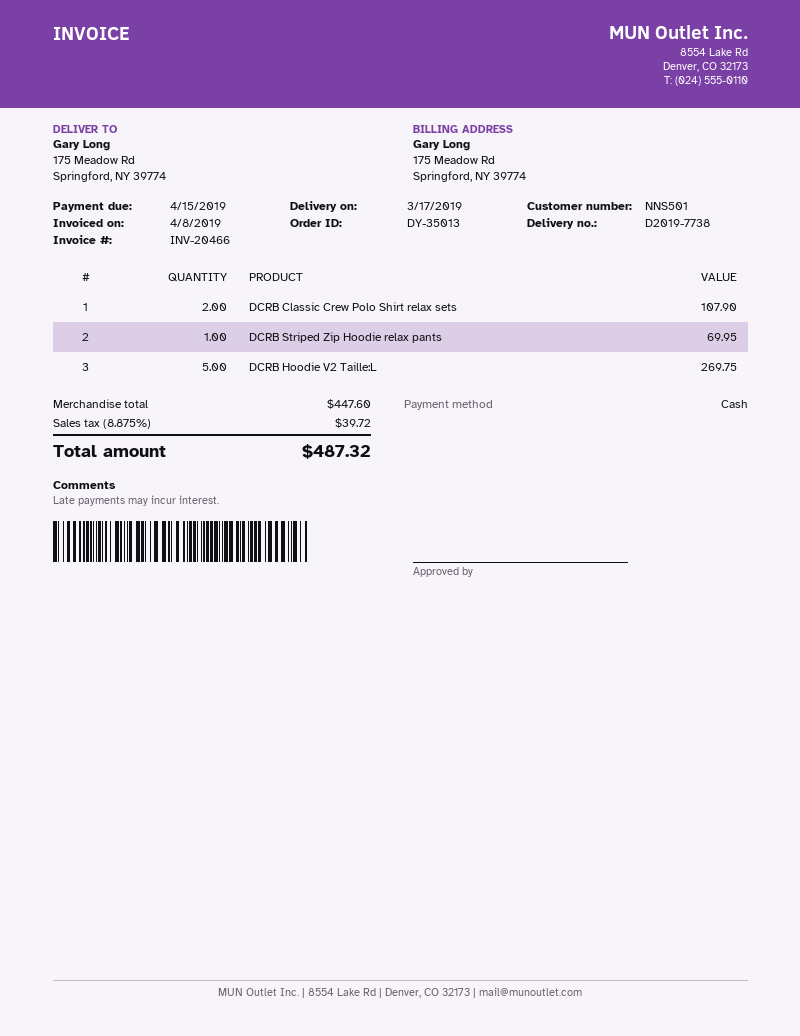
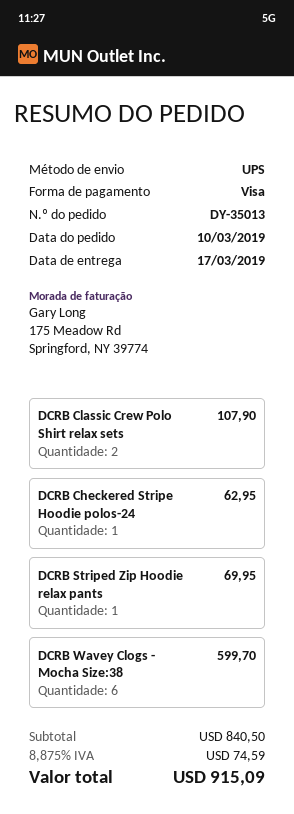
payment method: cash -> Visa
DCRB Hoodie V2 Taille:L: 5 for 269.75 -> none
DCRB Checkered Stripe Hoodie polos-24: none -> 1 for 62.95
DCRB Wavey Clogs - Mocha Size:38: none -> 6 for 599.70
subtotal: 447.60 -> 840.50
tax: 8.875% = 39.72 -> 8.875% = 74.59
total: 487.32 -> 915.09

